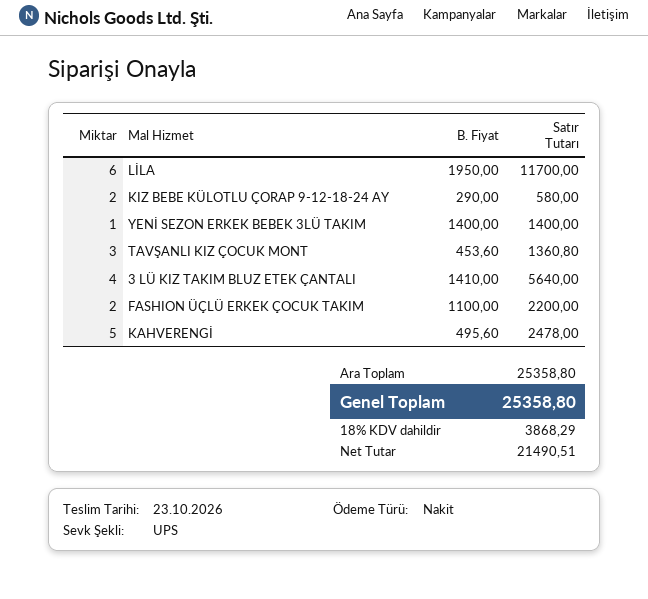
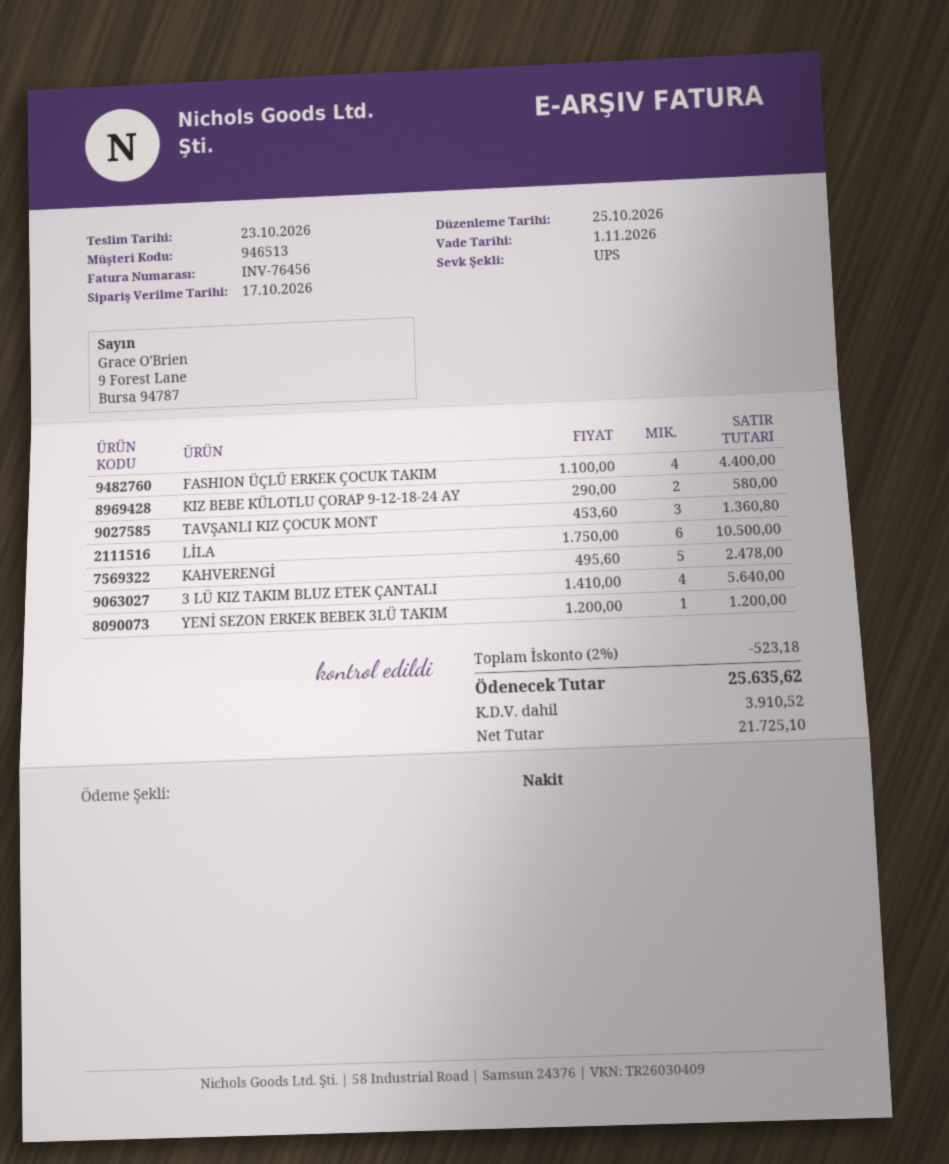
LİLA: 6 x 1950.00 = 11700.00 -> 6 x 1750.00 = 10500.00
YENİ SEZON ERKEK BEBEK 3LÜ TAKIM: 1 x 1400.00 = 1400.00 -> 1 x 1200.00 = 1200.00
FASHION ÜÇLÜ ERKEK ÇOCUK TAKIM: 2 x 1100.00 = 2200.00 -> 4 x 1100.00 = 4400.00
discount: none -> 2% = 523.18
net: 21490.51 -> 21725.10
tax: 3868.29 -> 3910.52
total: 25358.80 -> 25635.62

